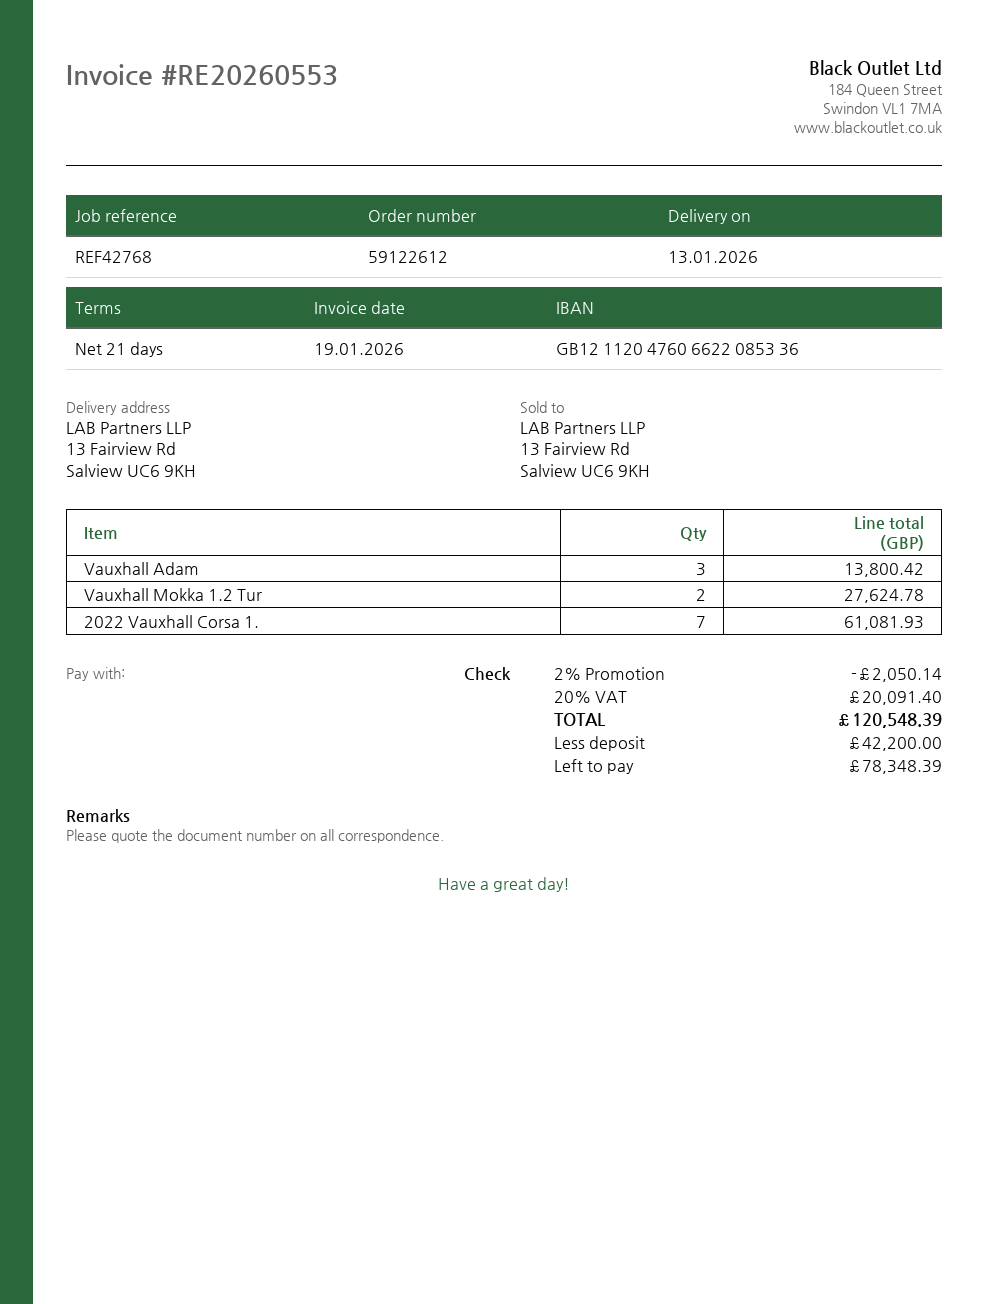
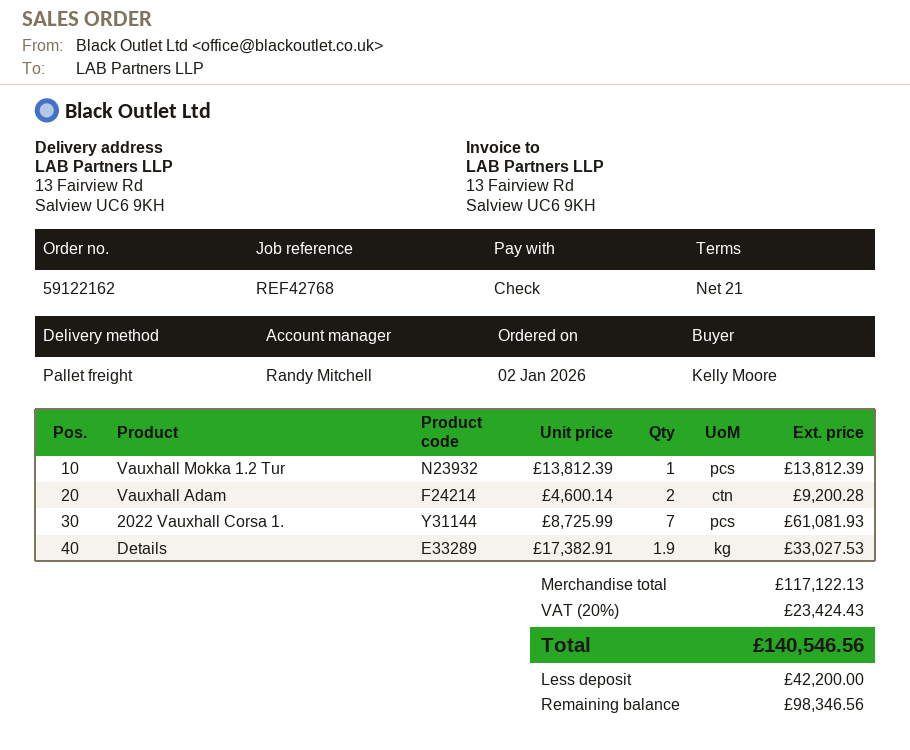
order number: 59122612 -> 59122162
Vauxhall Adam: 3 for 13800.42 -> 2 for 9200.28
Vauxhall Mokka 1.2 Tur: 2 for 27624.78 -> 1 for 13812.39
Details: none -> 1.9 for 33027.53
discount: 2% = 2050.14 -> none
tax: 20% = 20091.40 -> 20% = 23424.43
total: 120548.39 -> 140546.56
balance: 78348.39 -> 98346.56

